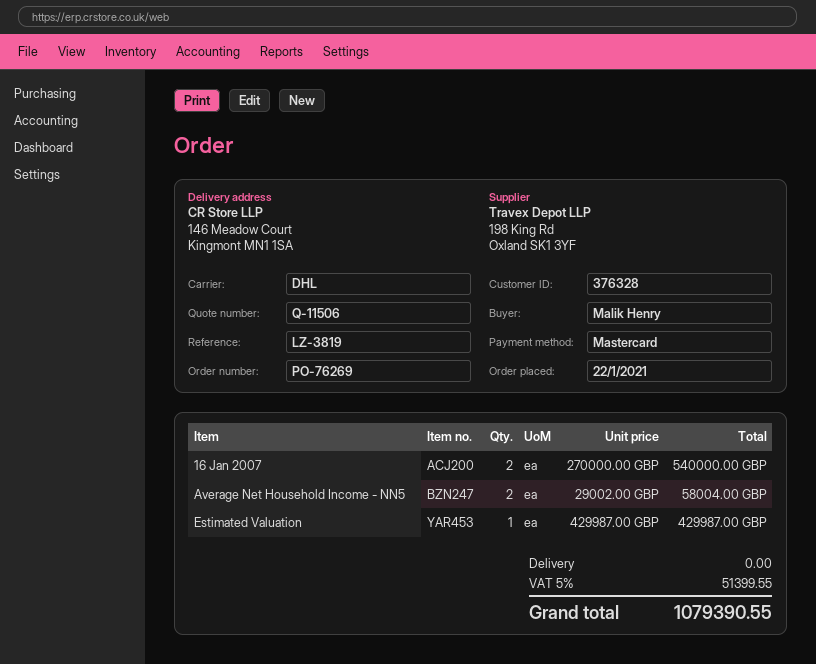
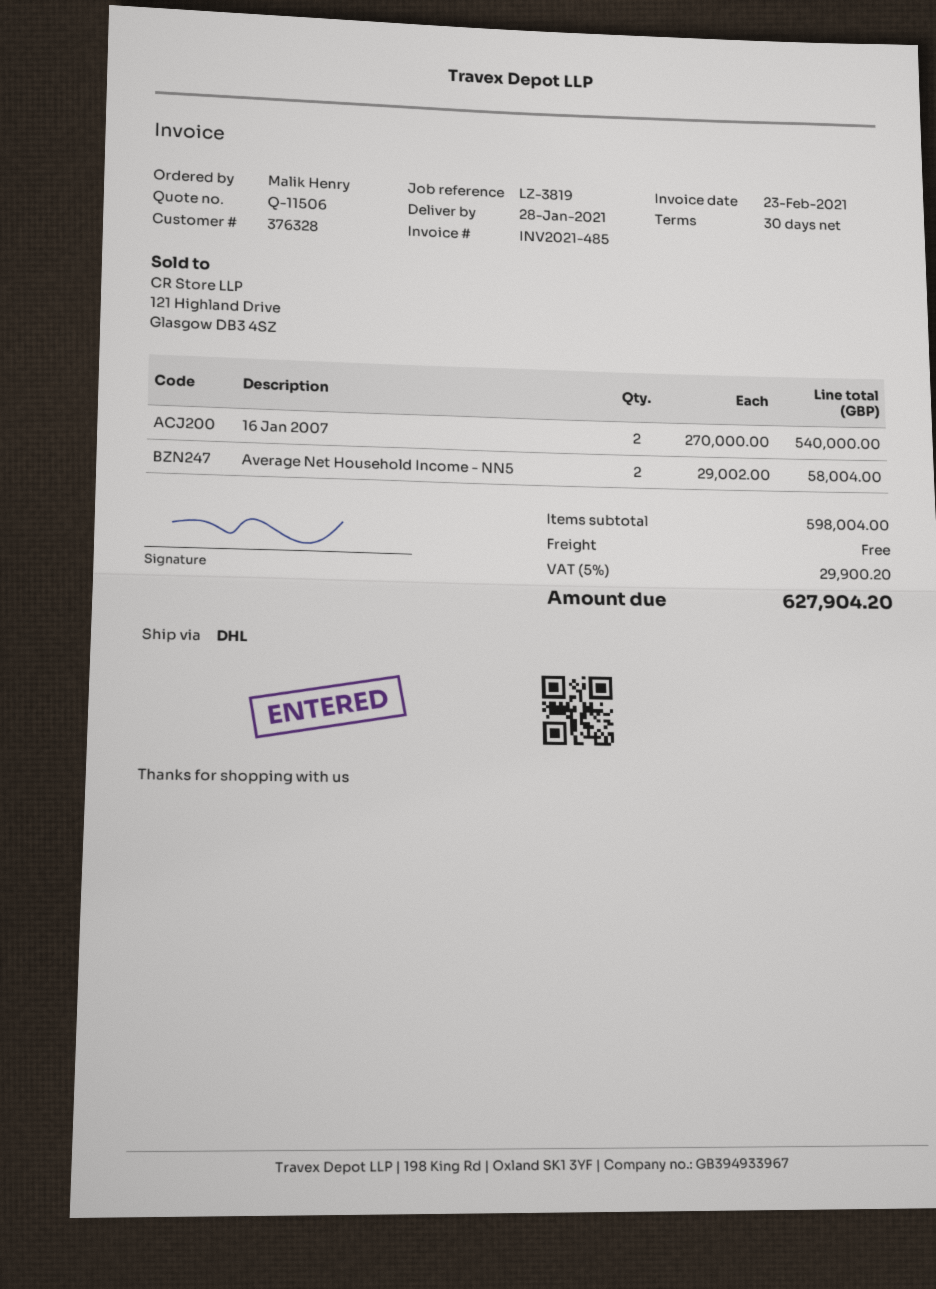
Estimated Valuation: 1 x 429987.00 = 429987.00 -> none
tax: 5% = 51399.55 -> 5% = 29900.20
total: 1079390.55 -> 627904.20

